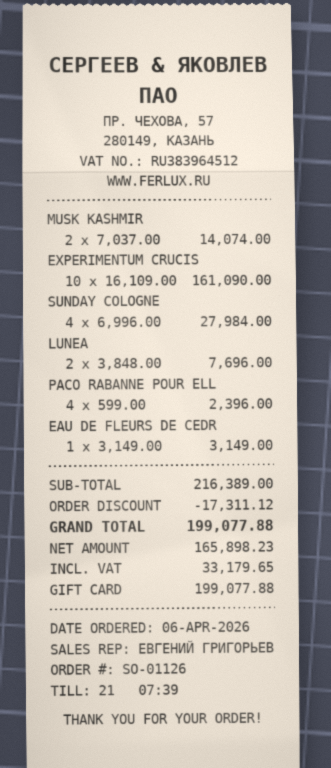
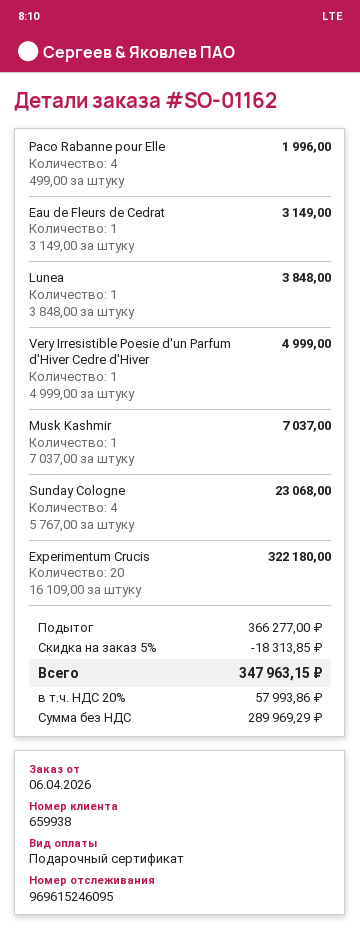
order number: SO-01126 -> SO-01162
MUSK KASHMIR: 2 x 7037.00 = 14074.00 -> 1 x 7037.00 = 7037.00
EXPERIMENTUM CRUCIS: 10 x 16109.00 = 161090.00 -> 20 x 16109.00 = 322180.00
SUNDAY COLOGNE: 4 x 6996.00 = 27984.00 -> 4 x 5767.00 = 23068.00
LUNEA: 2 x 3848.00 = 7696.00 -> 1 x 3848.00 = 3848.00
PACO RABANNE POUR ELL: 4 x 599.00 = 2396.00 -> 4 x 499.00 = 1996.00
Very Irresistible Poesie d'un Parfum d'Hiver Cedre d'Hiver: none -> 1 x 4999.00 = 4999.00
subtotal: 216389.00 -> 366277.00
discount: 17311.12 -> 18313.85
net: 165898.23 -> 289969.29
tax: 33179.65 -> 57993.86
total: 199077.88 -> 347963.15

